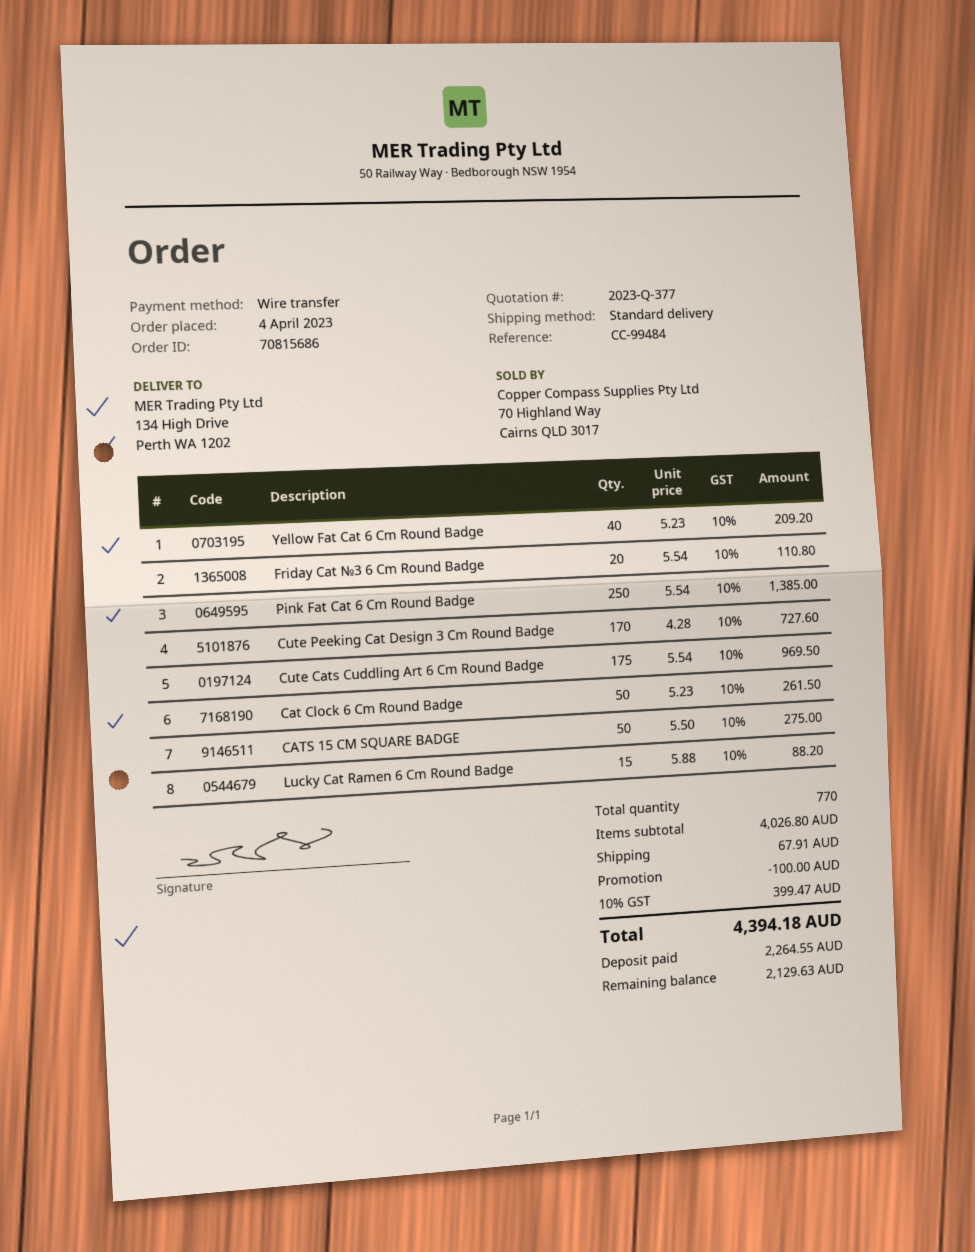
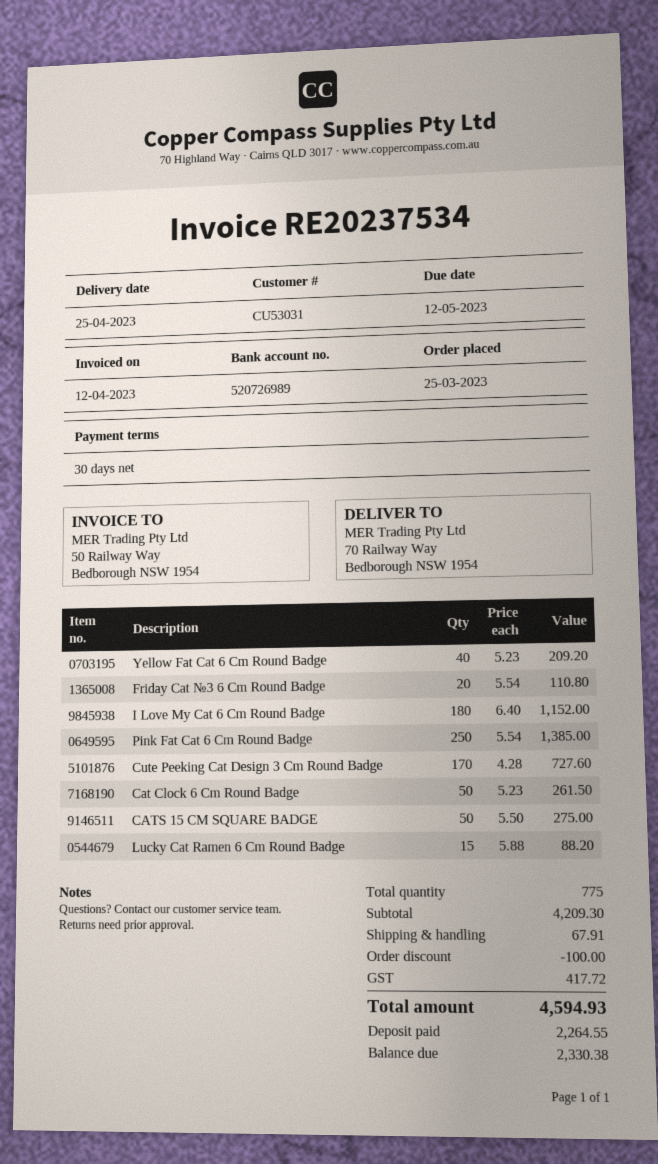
order date: 2023-04-04 -> 2023-03-25
ship to: 134 High Drive, Perth WA 1202 -> 70 Railway Way, Bedborough NSW 1954
Cute Cats Cuddling Art 6 Cm Round Badge: 175 x 5.54 = 969.50 -> none
I Love My Cat 6 Cm Round Badge: none -> 180 x 6.40 = 1152.00
total quantity: 770 -> 775
subtotal: 4026.80 -> 4209.30
tax: 399.47 -> 417.72
total: 4394.18 -> 4594.93
balance: 2129.63 -> 2330.38

